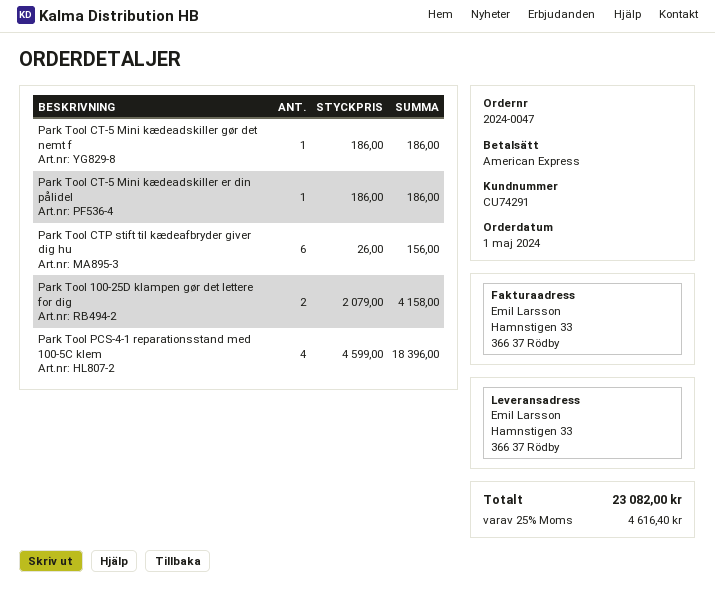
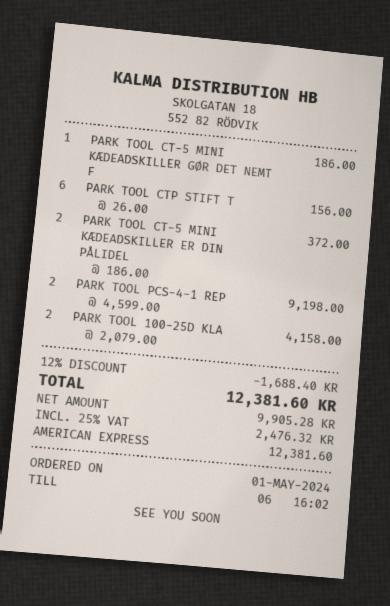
Park Tool CT-5 Mini kædeadskiller er din pålidel: 1 x 186.00 = 186.00 -> 2 x 186.00 = 372.00
Park Tool PCS-4-1 reparationsstand med 100-5C klem: 4 x 4599.00 = 18396.00 -> 2 x 4599.00 = 9198.00
discount: none -> 12% = 1688.40
tax: 25% = 4616.40 -> 25% = 2476.32
total: 23082.00 -> 12381.60

